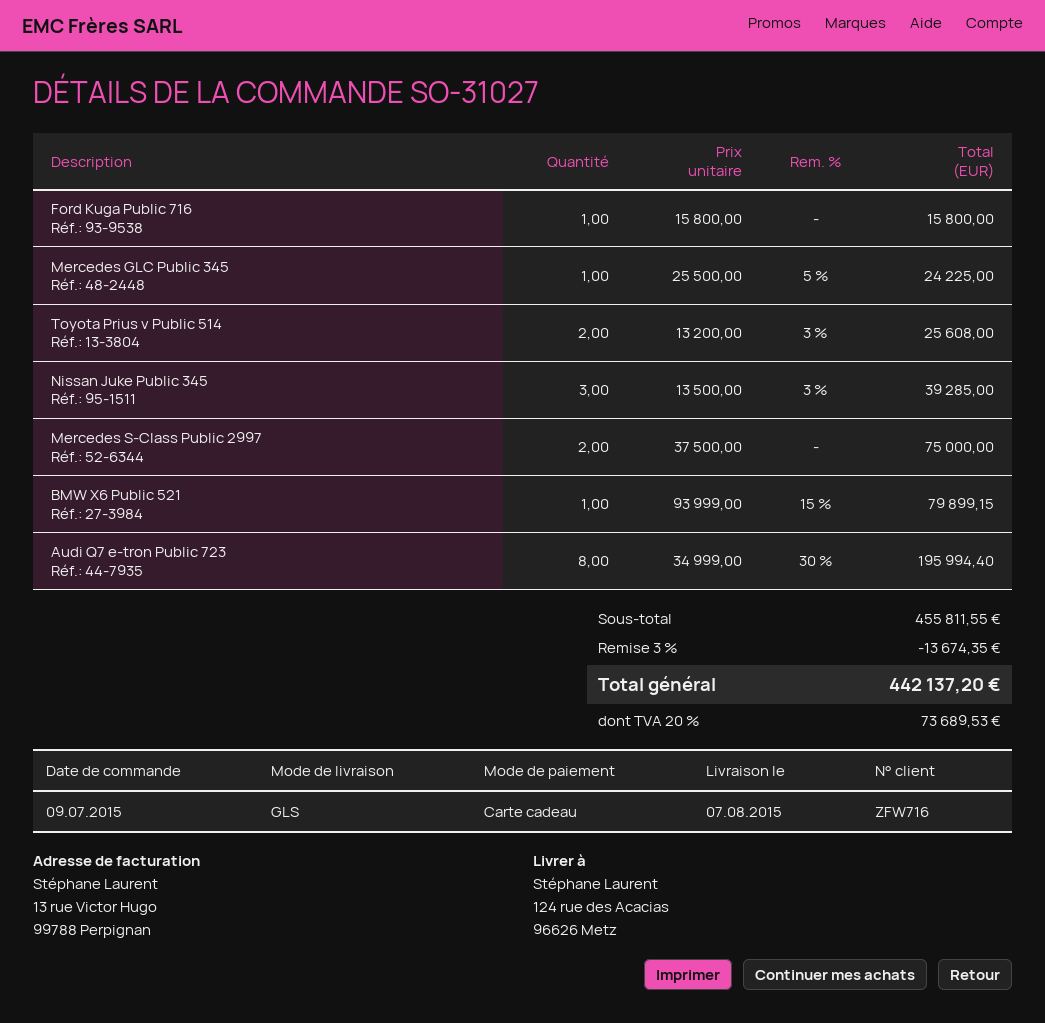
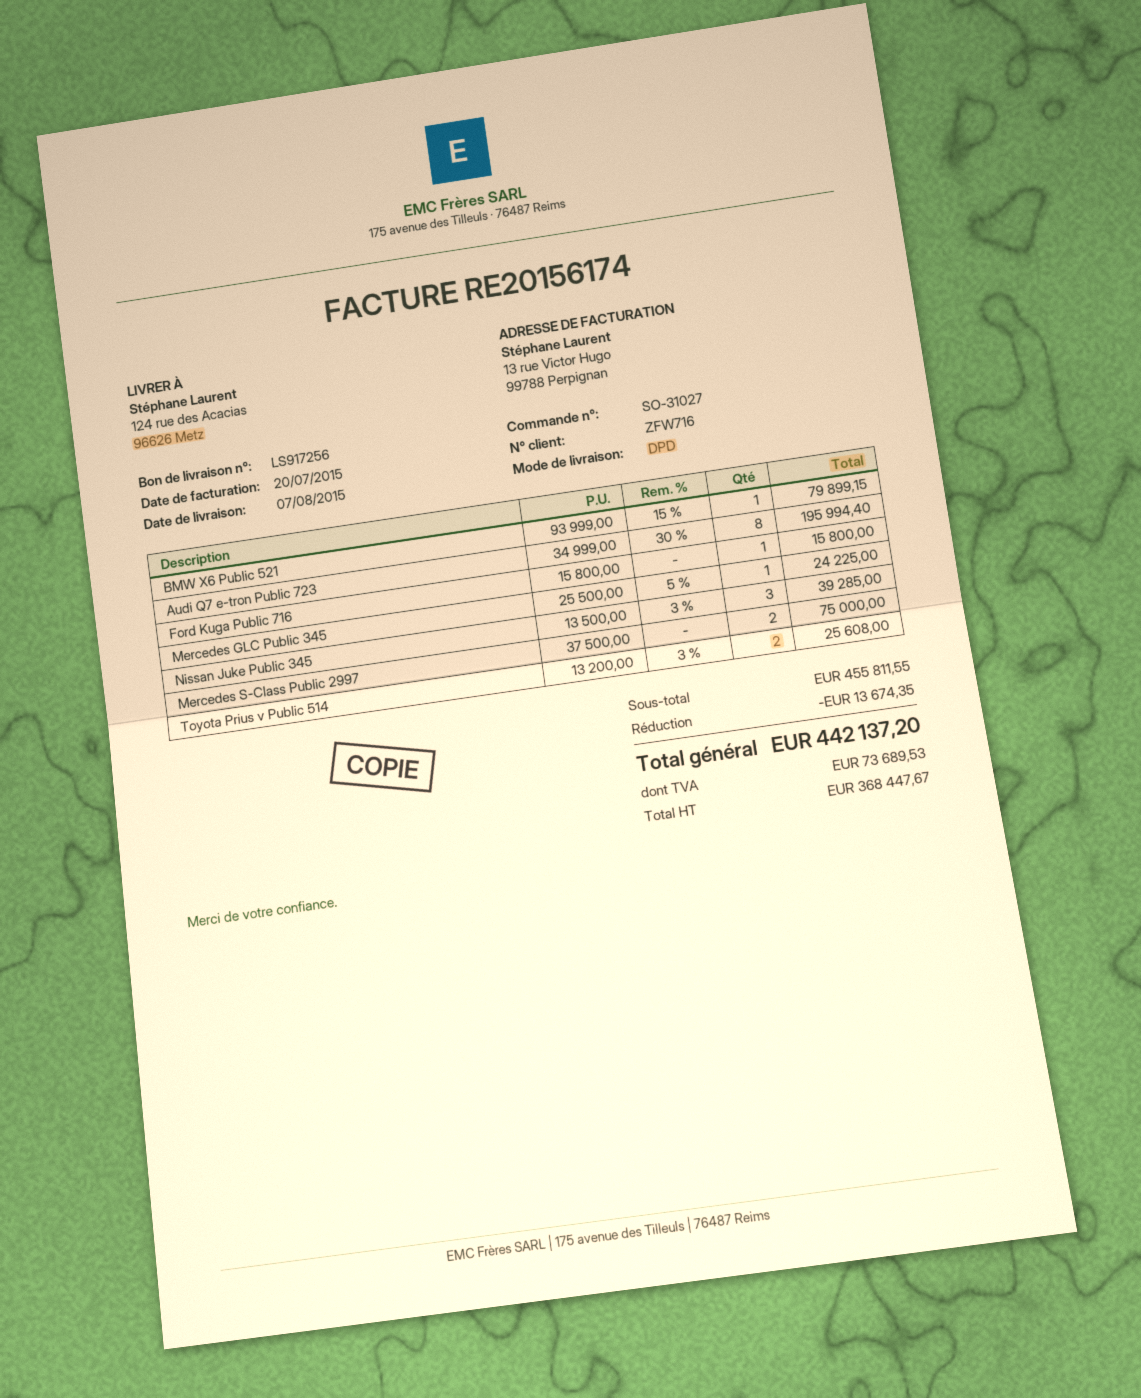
shipping method: GLS -> DPD

